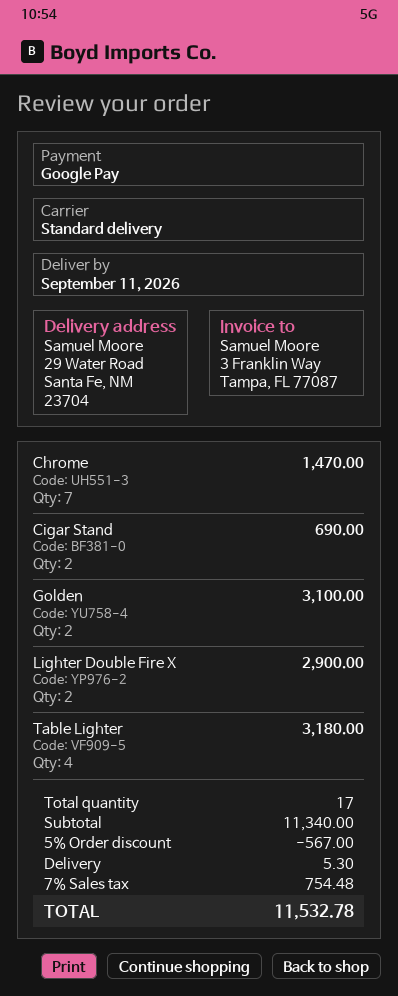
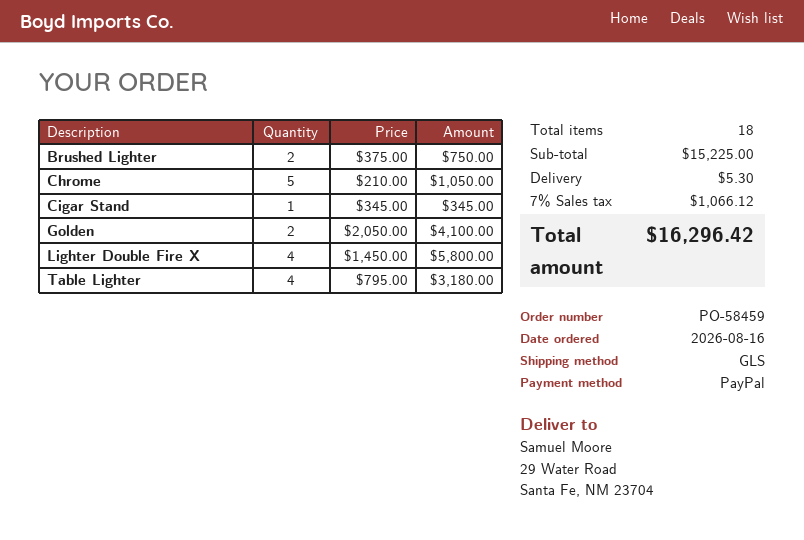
payment method: Google Pay -> PayPal
shipping method: standard -> GLS
Chrome: 7 for 1470.00 -> 5 for 1050.00
Cigar Stand: 2 for 690.00 -> 1 for 345.00
Golden: 2 for 3100.00 -> 2 for 4100.00
Lighter Double Fire X: 2 for 2900.00 -> 4 for 5800.00
Brushed Lighter: none -> 2 for 750.00
total quantity: 17 -> 18
subtotal: 11340.00 -> 15225.00
discount: 5% = 567.00 -> none
tax: 7% = 754.48 -> 7% = 1066.12
total: 11532.78 -> 16296.42

